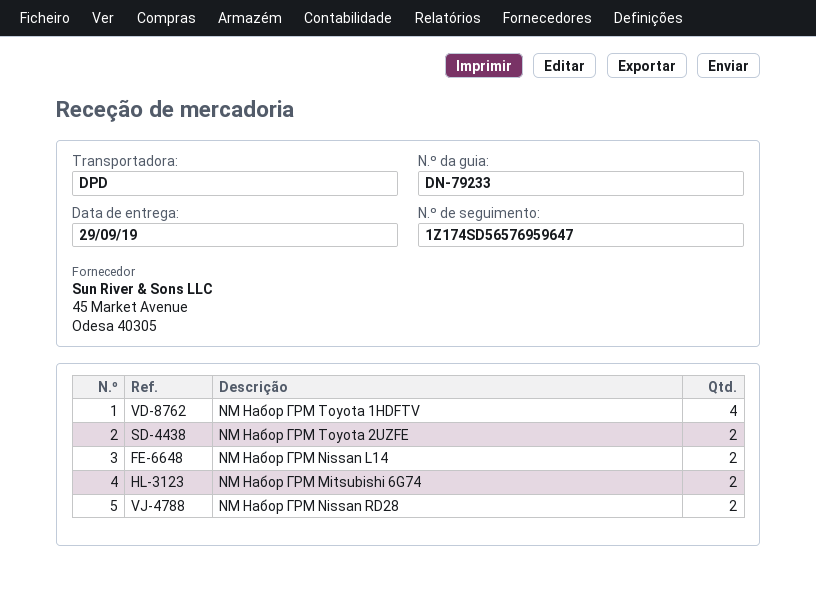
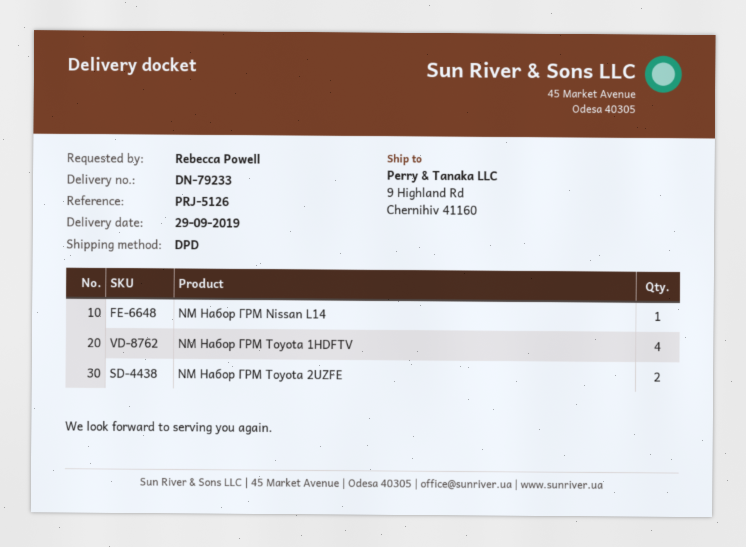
NM Набор ГРМ Nissan L14: 2 -> 1
NM Набор ГРМ Mitsubishi 6G74: 2 -> none
NM Набор ГРМ Nissan RD28: 2 -> none

